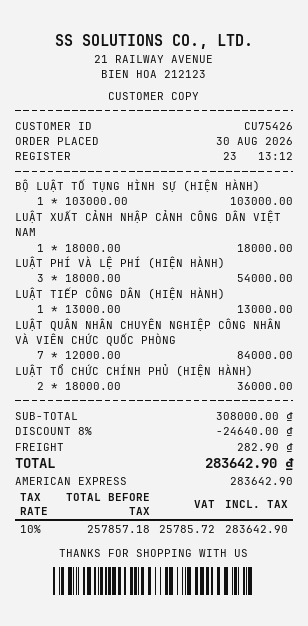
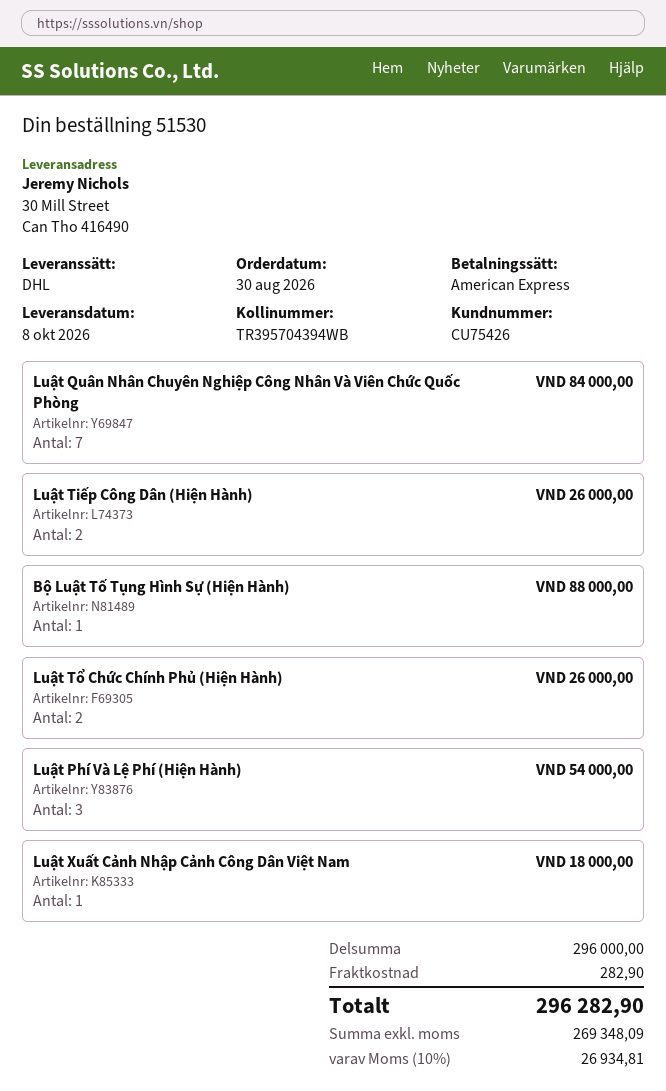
BỘ LUẬT TỐ TỤNG HÌNH SỰ (HIỆN HÀNH): 1 for 103000.00 -> 1 for 88000.00
LUẬT TIẾP CÔNG DÂN (HIỆN HÀNH): 1 for 13000.00 -> 2 for 26000.00
LUẬT TỔ CHỨC CHÍNH PHỦ (HIỆN HÀNH): 2 for 36000.00 -> 2 for 26000.00
subtotal: 308000.00 -> 296000.00
discount: 8% = 24640.00 -> none
net: 257857.18 -> 269348.09
tax: 10% = 25785.72 -> 10% = 26934.81
total: 283642.90 -> 296282.90

